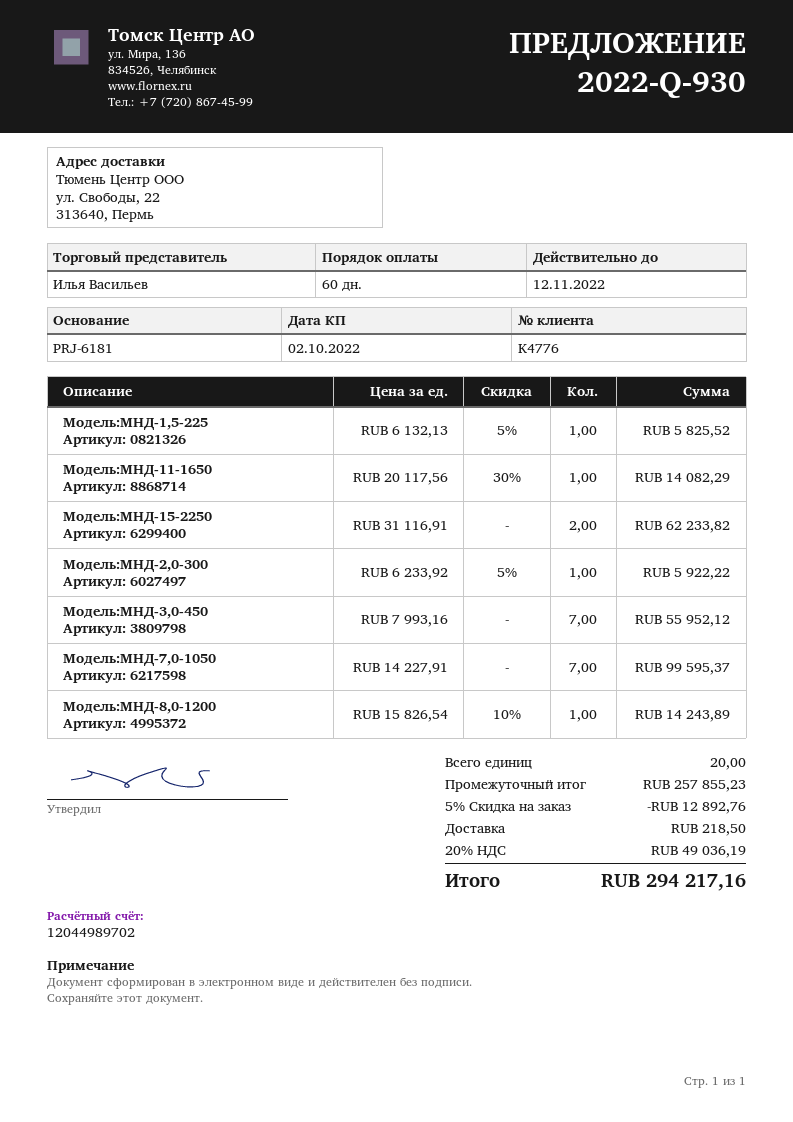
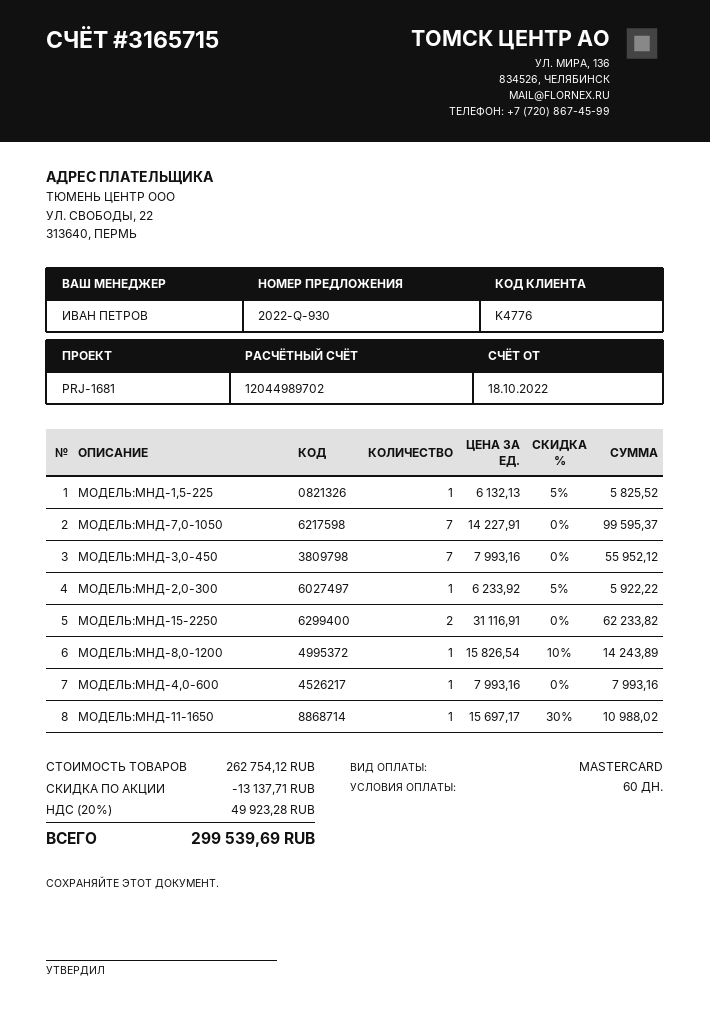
reference: PRJ-6181 -> PRJ-1681
sales rep: Илья Васильев -> ИВАН ПЕТРОВ
Модель:МНД-11-1650: 1 x 20117.56 - 30% = 14082.29 -> 1 x 15697.17 - 30% = 10988.02
МОДЕЛЬ:МНД-4,0-600: none -> 1 x 7993.16 = 7993.16
subtotal: 257855.23 -> 262754.12
discount: 12892.76 -> 13137.71
shipping: 218.50 -> none
tax: 20% = 49036.19 -> 20% = 49923.28
total: 294217.16 -> 299539.69

